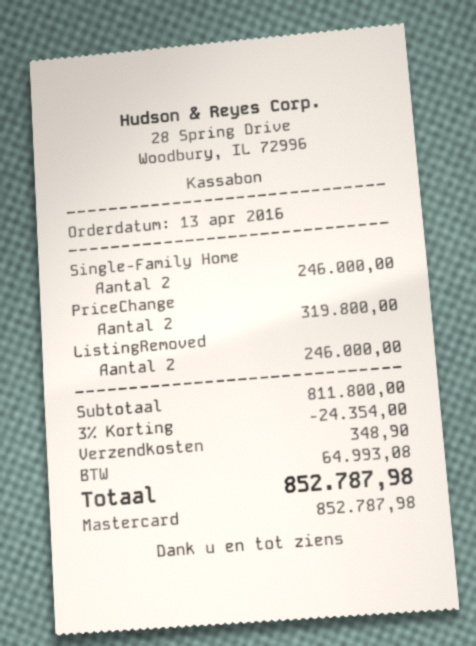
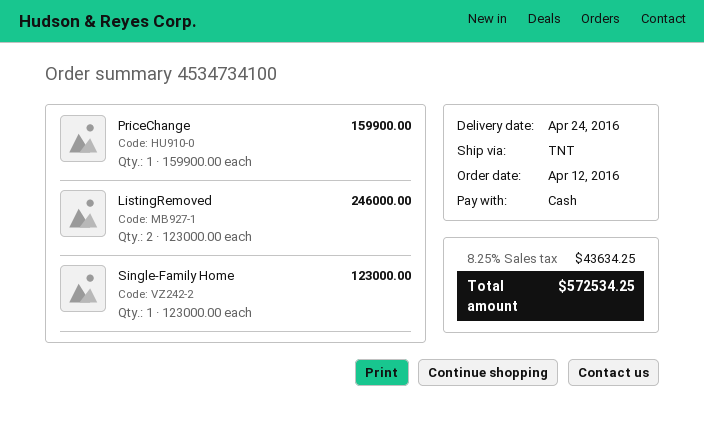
order date: 2016-04-13 -> 2016-04-12
payment method: Mastercard -> cash
Single-Family Home: 2 for 246000.00 -> 1 for 123000.00
PriceChange: 2 for 319800.00 -> 1 for 159900.00
discount: 3% = 24354.00 -> none
shipping: 348.90 -> none
tax: 64993.08 -> 43634.25
total: 852787.98 -> 572534.25

